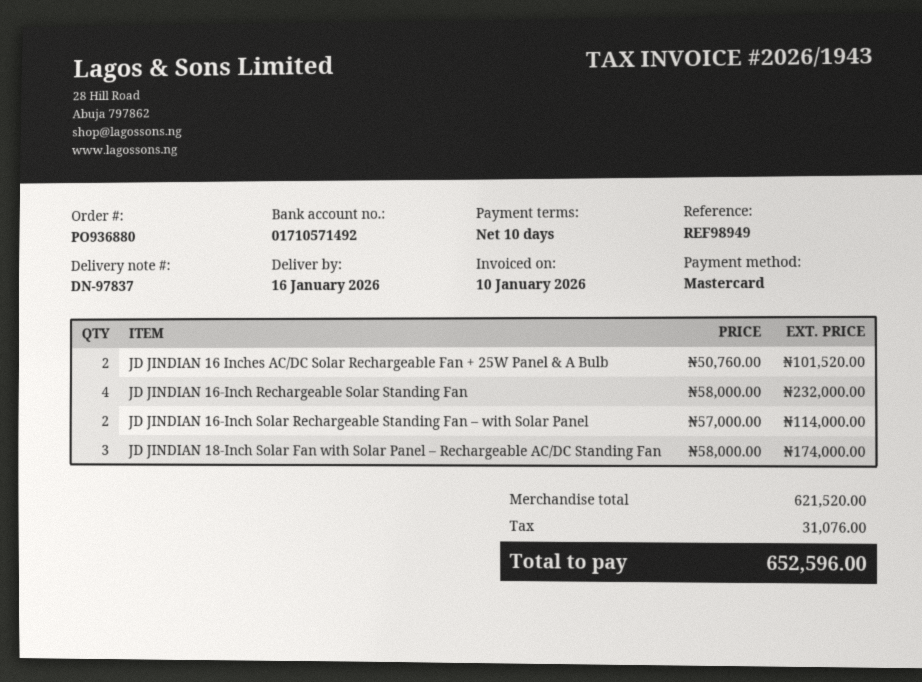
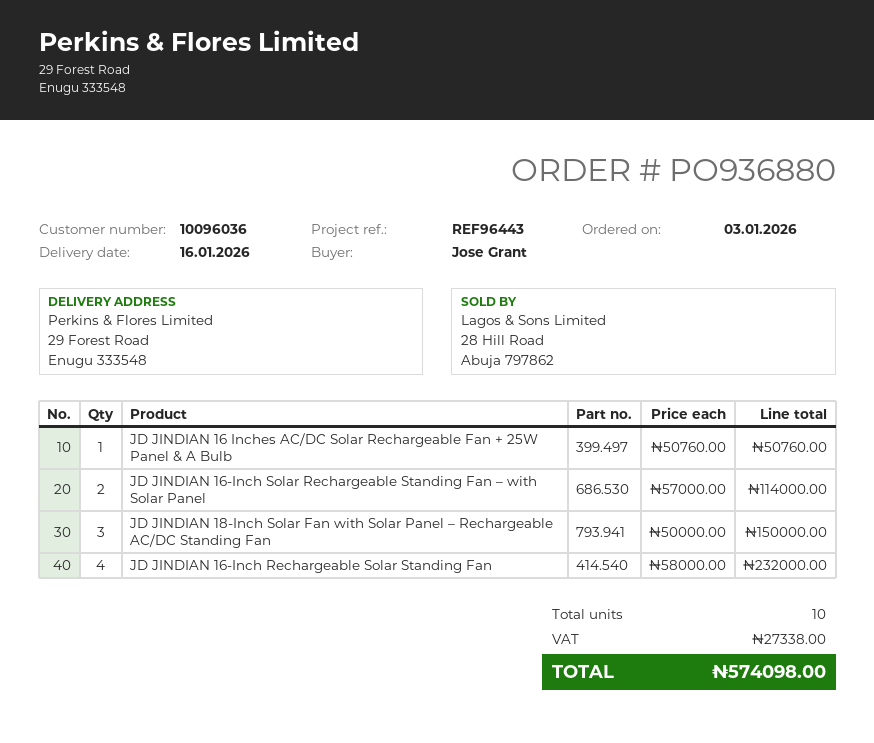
reference: REF98949 -> REF96443
JD JINDIAN 16 Inches AC/DC Solar Rechargeable Fan + 25W Panel & A Bulb: 2 x 50760.00 = 101520.00 -> 1 x 50760.00 = 50760.00
JD JINDIAN 18-Inch Solar Fan with Solar Panel – Rechargeable AC/DC Standing Fan: 3 x 58000.00 = 174000.00 -> 3 x 50000.00 = 150000.00
tax: 31076.00 -> 27338.00
total: 652596.00 -> 574098.00

